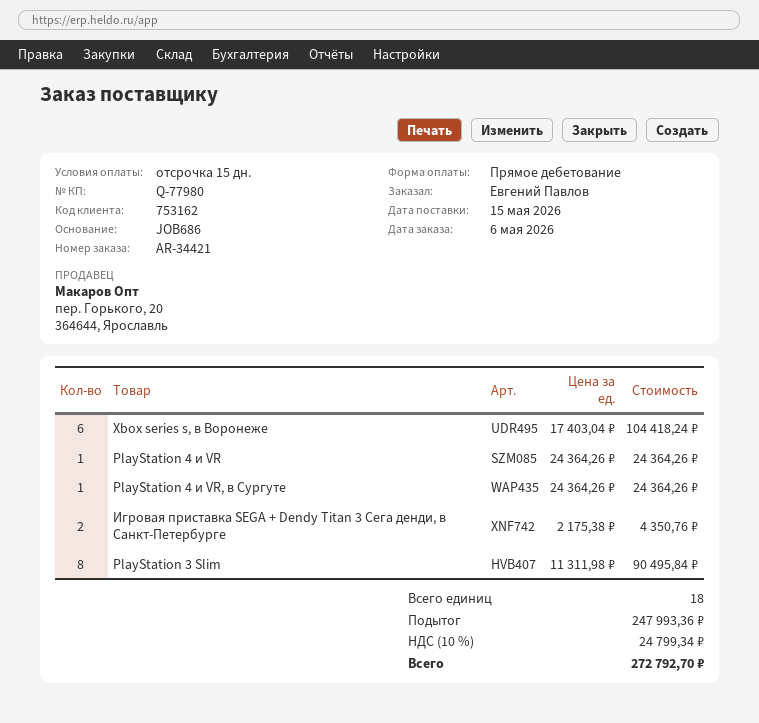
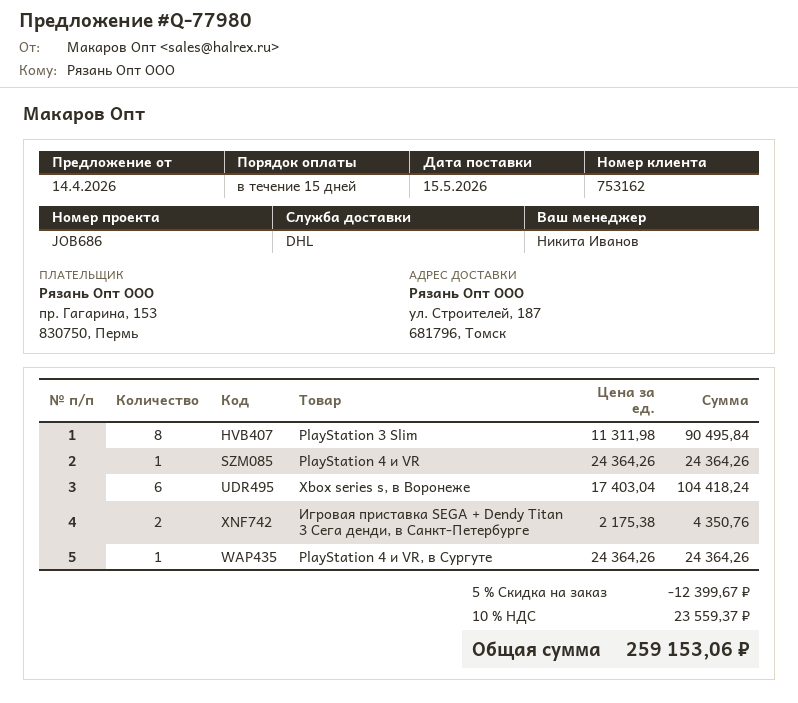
discount: none -> 5% = 12399.67
tax: 10% = 24799.34 -> 10% = 23559.37
total: 272792.70 -> 259153.06

